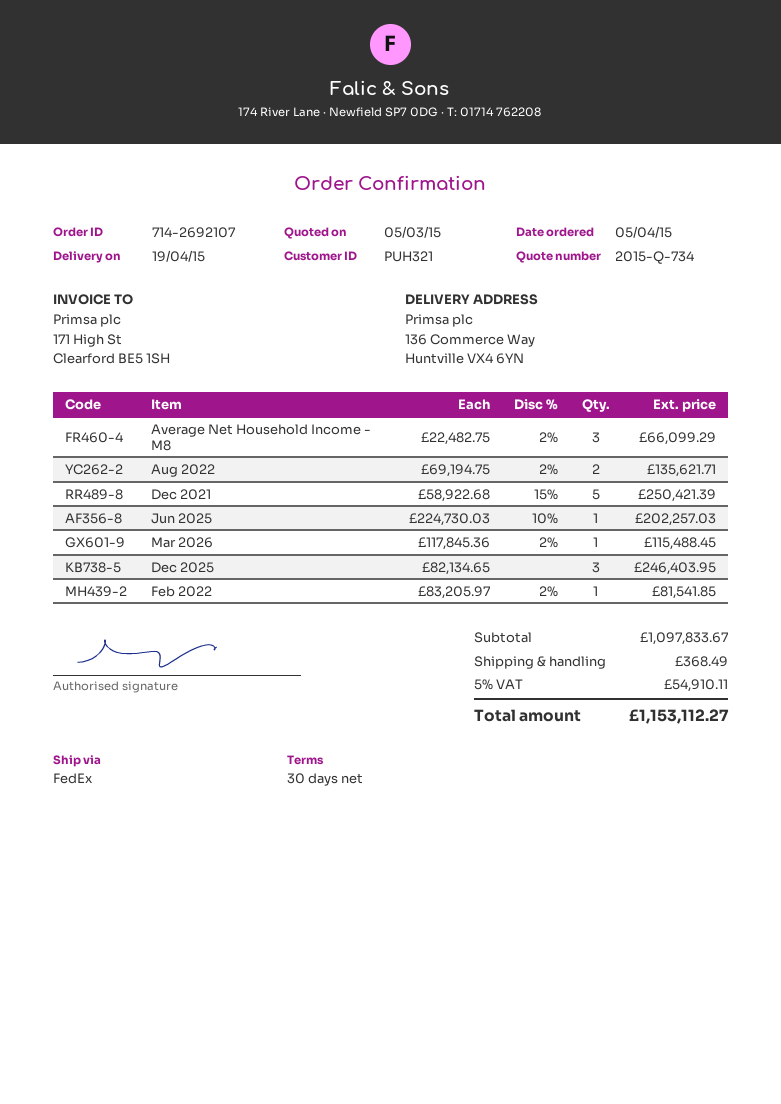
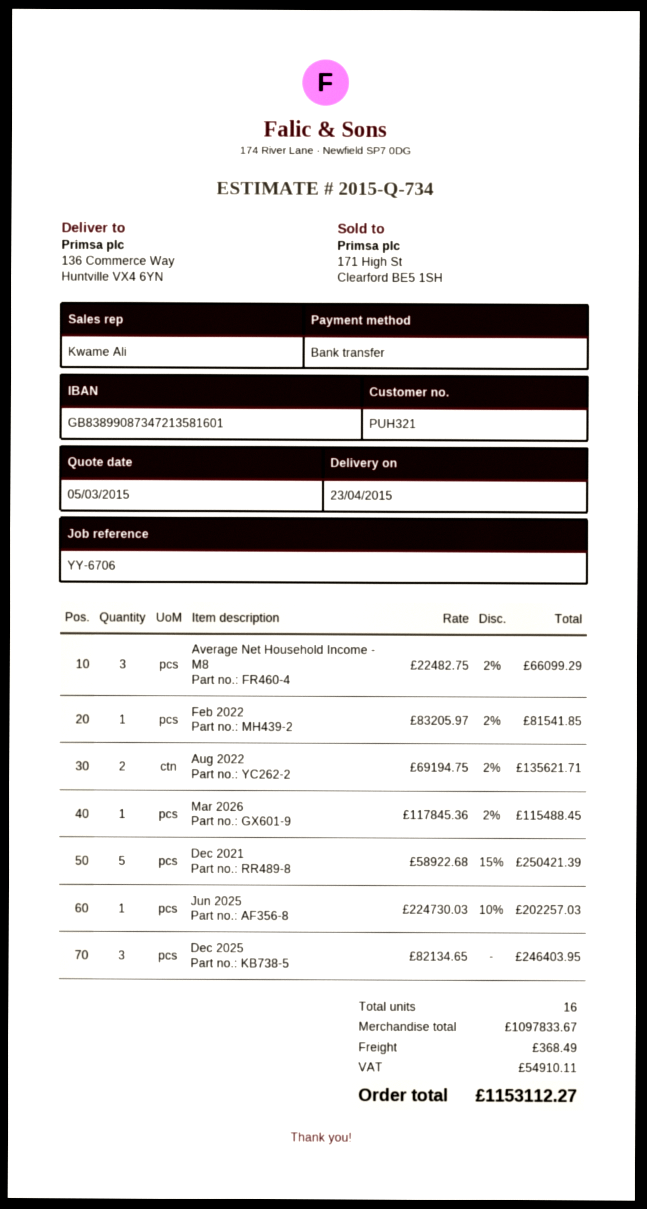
delivery date: 2015-04-19 -> 2015-04-23

